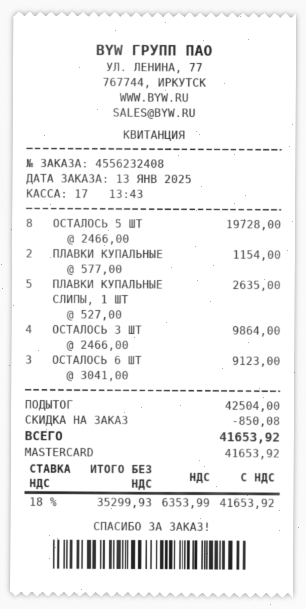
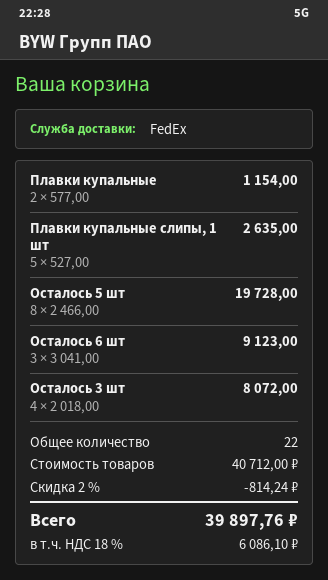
ОСТАЛОСЬ 3 ШТ: 4 x 2466.00 = 9864.00 -> 4 x 2018.00 = 8072.00
subtotal: 42504.00 -> 40712.00
discount: 850.08 -> 814.24
tax: 18% = 6353.99 -> 18% = 6086.10
total: 41653.92 -> 39897.76

